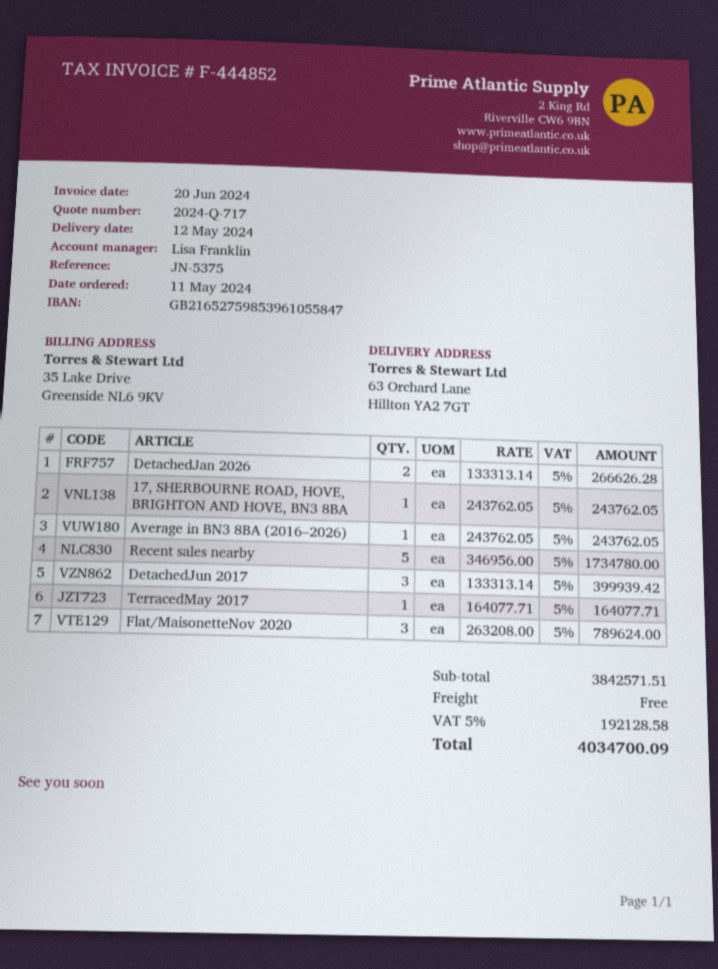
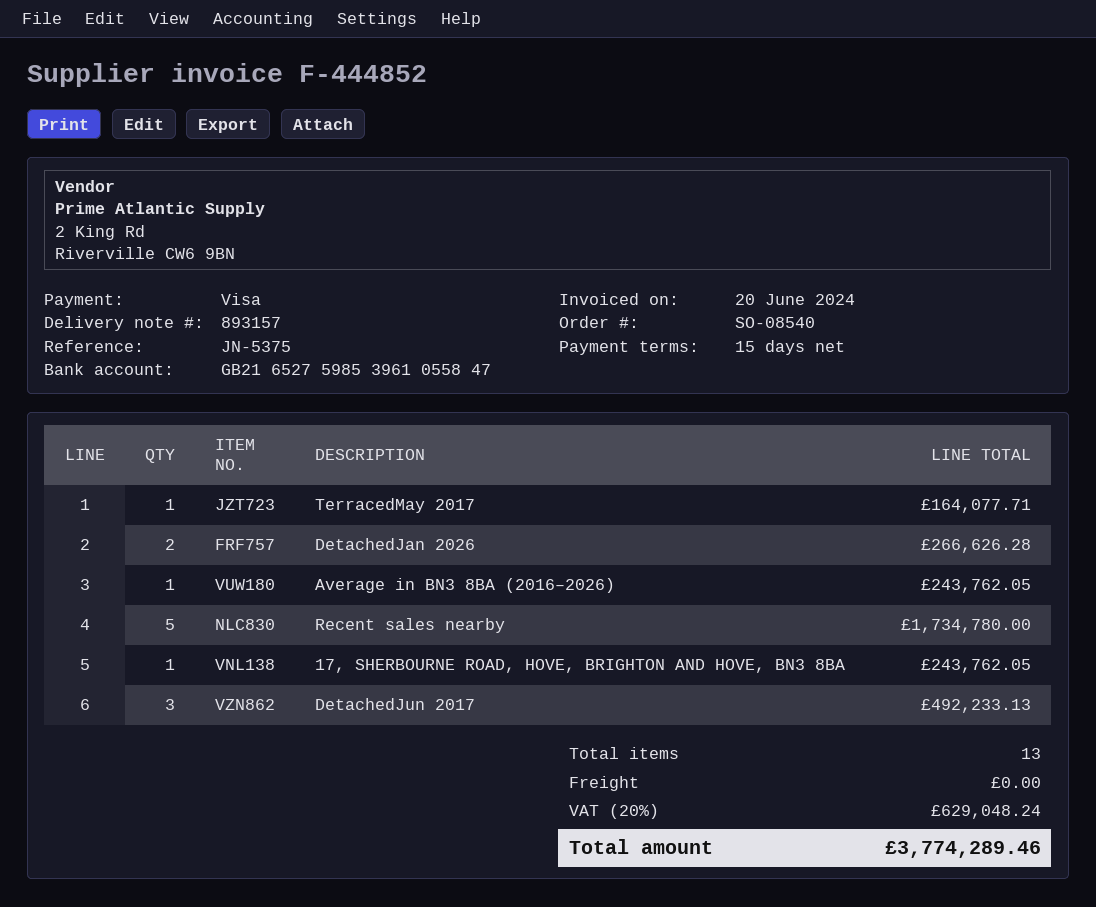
DetachedJun 2017: 3 for 399939.42 -> 3 for 492233.13
Flat/MaisonetteNov 2020: 3 for 789624.00 -> none
tax: 5% = 192128.58 -> 20% = 629048.24
total: 4034700.09 -> 3774289.46

